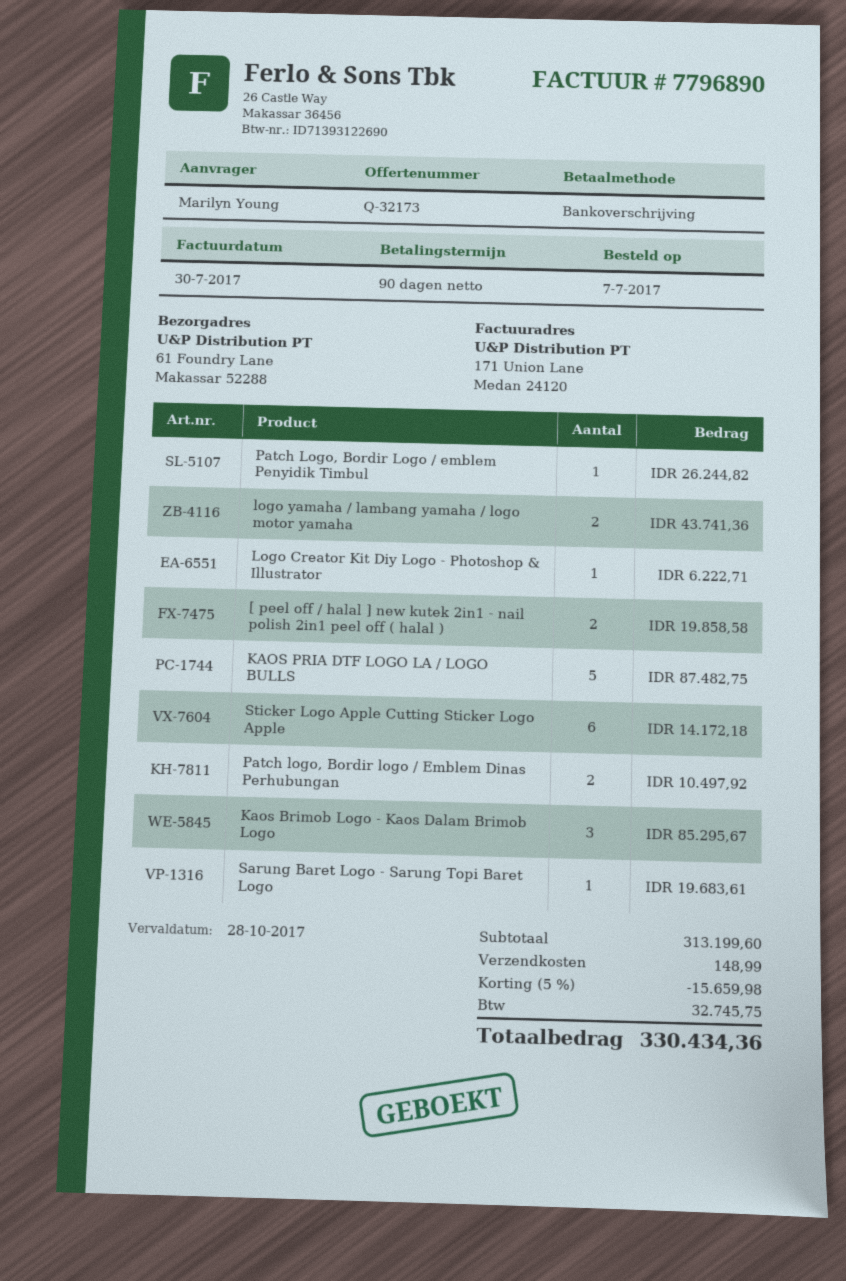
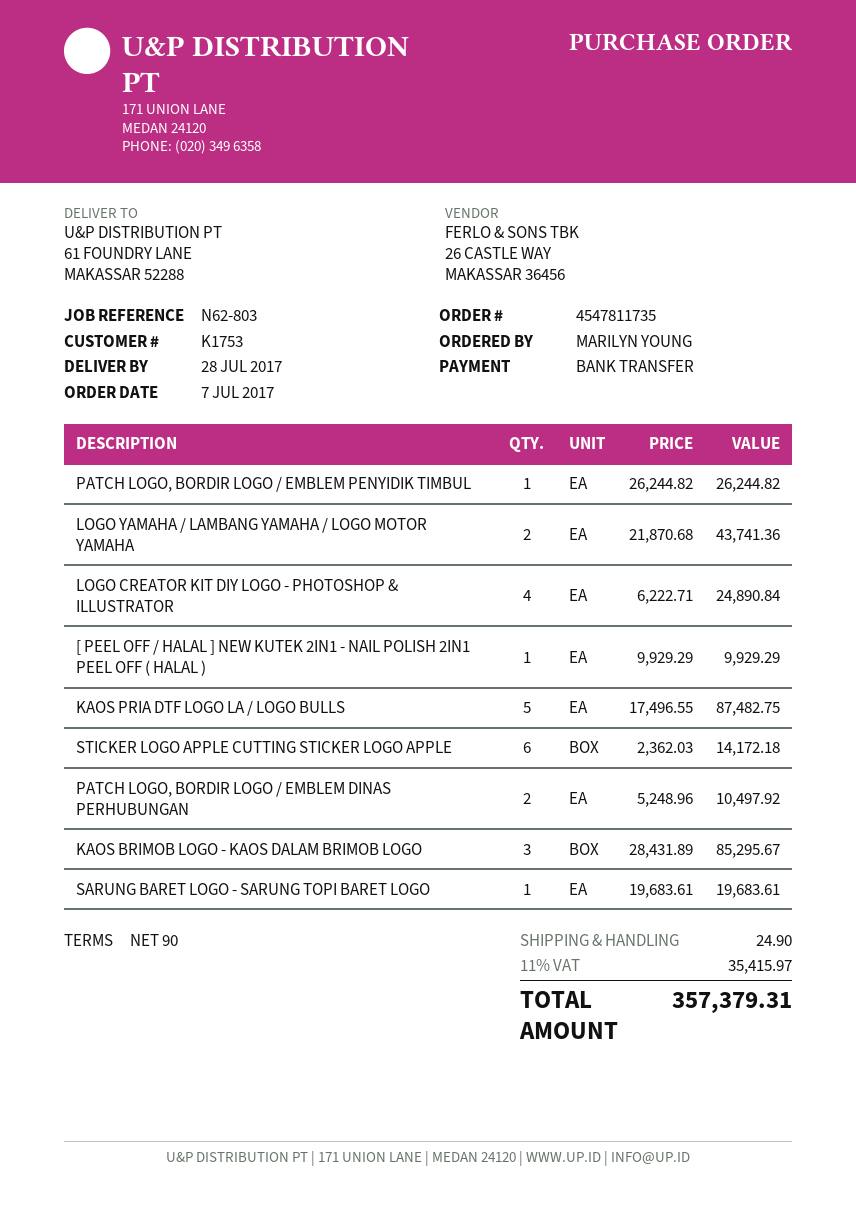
Logo Creator Kit Diy Logo - Photoshop & Illustrator: 1 for 6222.71 -> 4 for 24890.84
[ peel off / halal ] new kutek 2in1 - nail polish 2in1 peel off ( halal ): 2 for 19858.58 -> 1 for 9929.29
discount: 5% = 15659.98 -> none
shipping: 148.99 -> 24.90
tax: 32745.75 -> 35415.97
total: 330434.36 -> 357379.31

